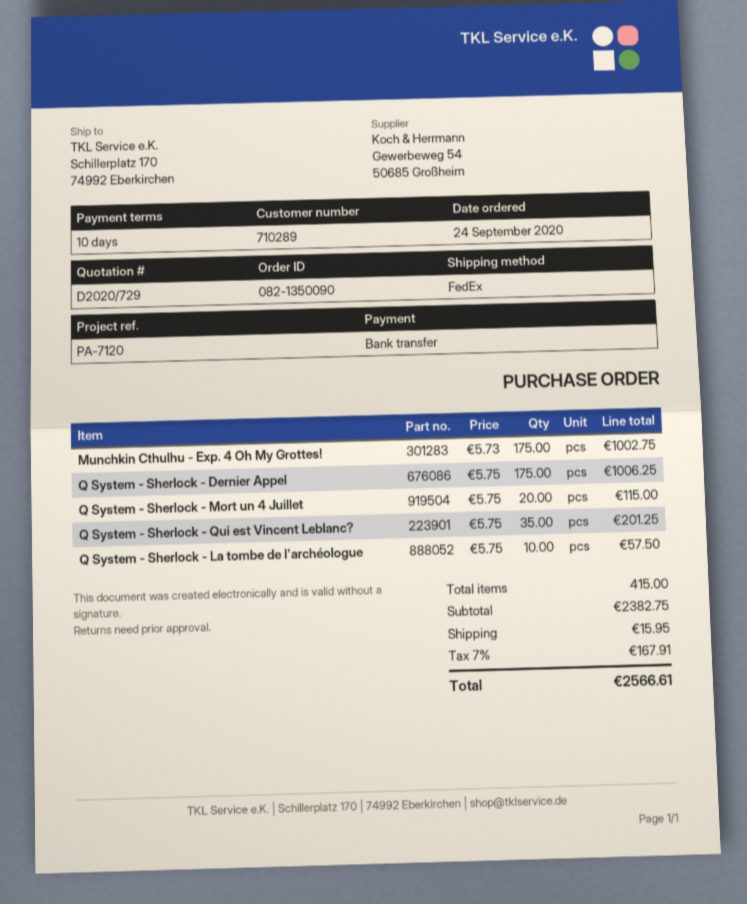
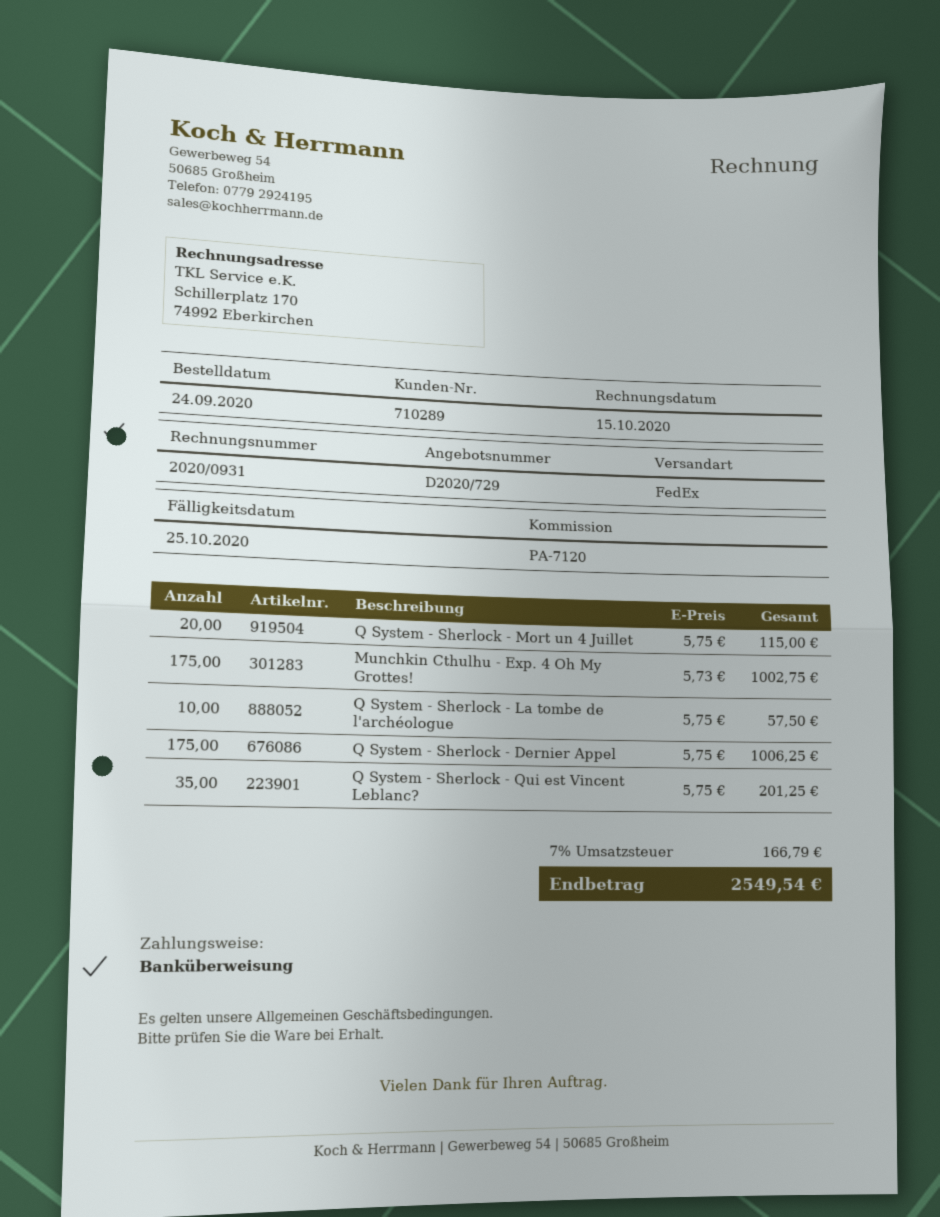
shipping: 15.95 -> none
tax: 7% = 167.91 -> 7% = 166.79
total: 2566.61 -> 2549.54

